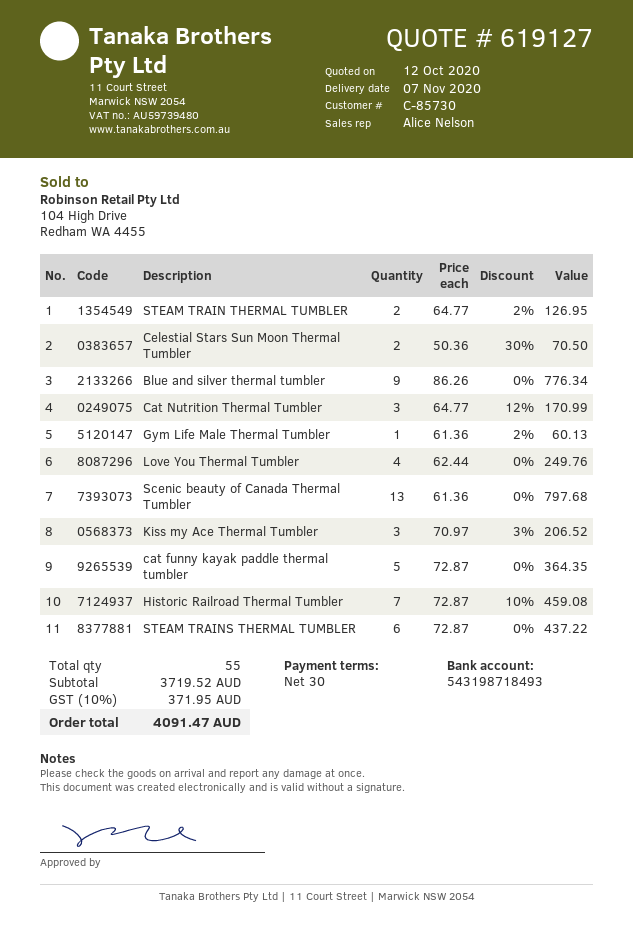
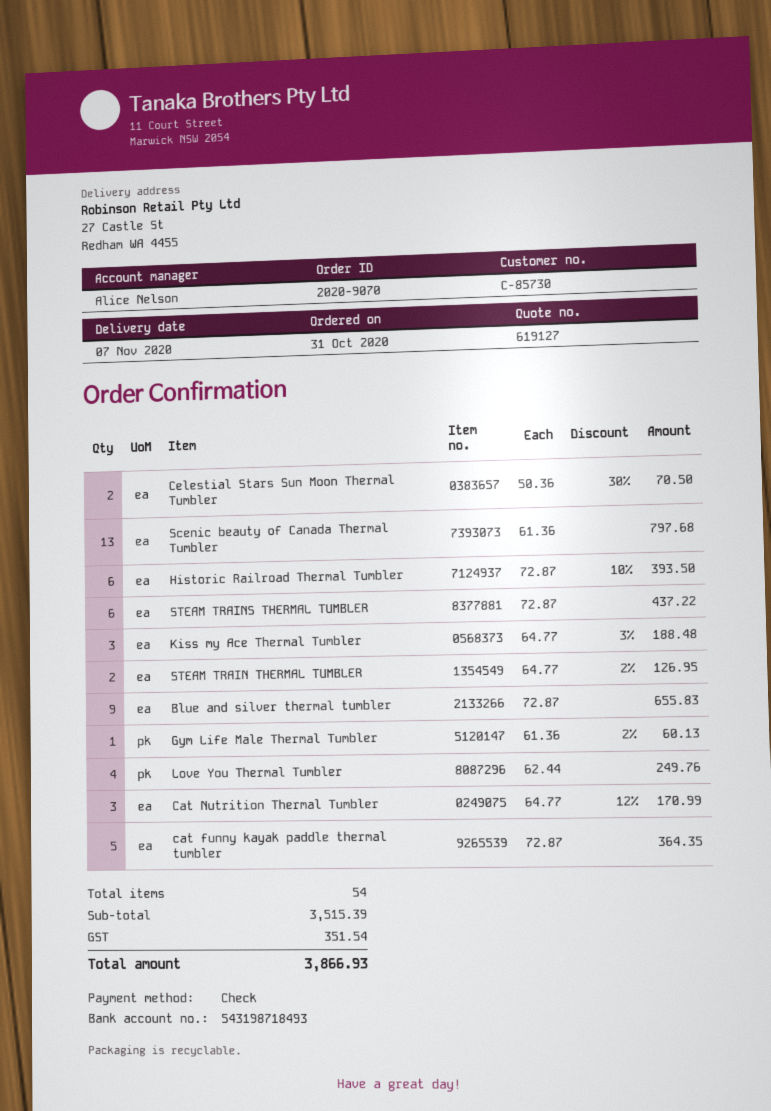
Blue and silver thermal tumbler: 9 x 86.26 = 776.34 -> 9 x 72.87 = 655.83
Kiss my Ace Thermal Tumbler: 3 x 70.97 - 3% = 206.52 -> 3 x 64.77 - 3% = 188.48
Historic Railroad Thermal Tumbler: 7 x 72.87 - 10% = 459.08 -> 6 x 72.87 - 10% = 393.50
total quantity: 55 -> 54
subtotal: 3719.52 -> 3515.39
tax: 371.95 -> 351.54
total: 4091.47 -> 3866.93

